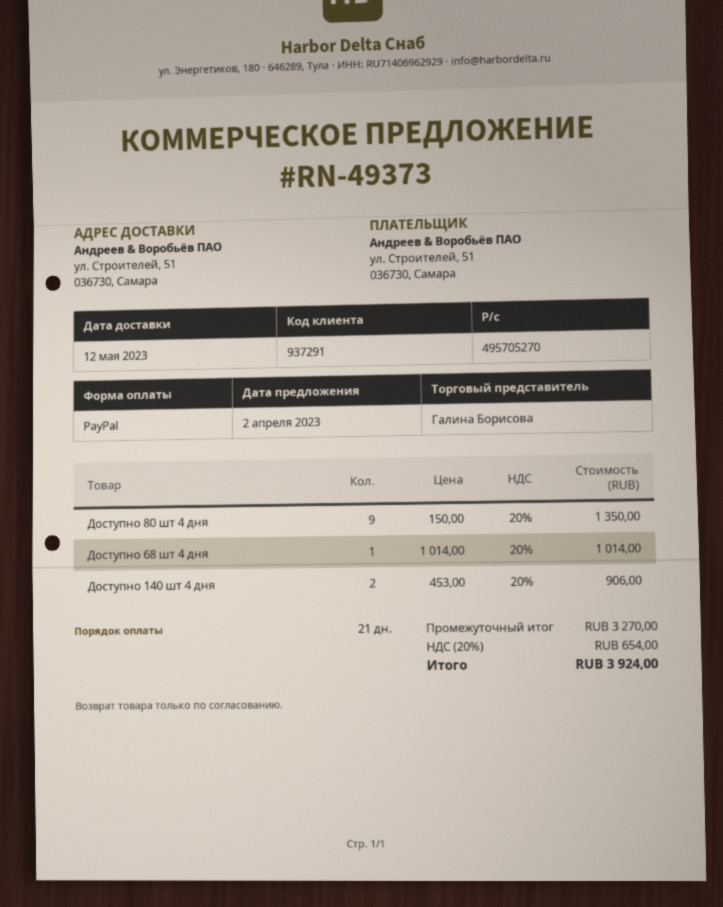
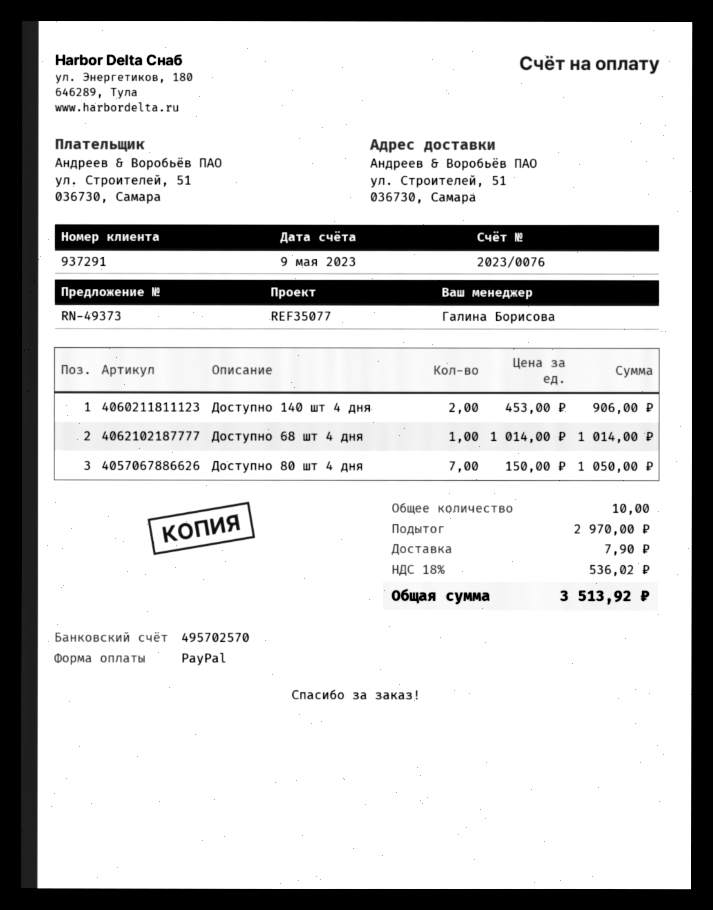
bank account: 495705270 -> 495702570
Доступно 80 шт 4 дня: 9 x 150.00 = 1350.00 -> 7 x 150.00 = 1050.00
subtotal: 3270.00 -> 2970.00
shipping: none -> 7.90
tax: 20% = 654.00 -> 18% = 536.02
total: 3924.00 -> 3513.92

